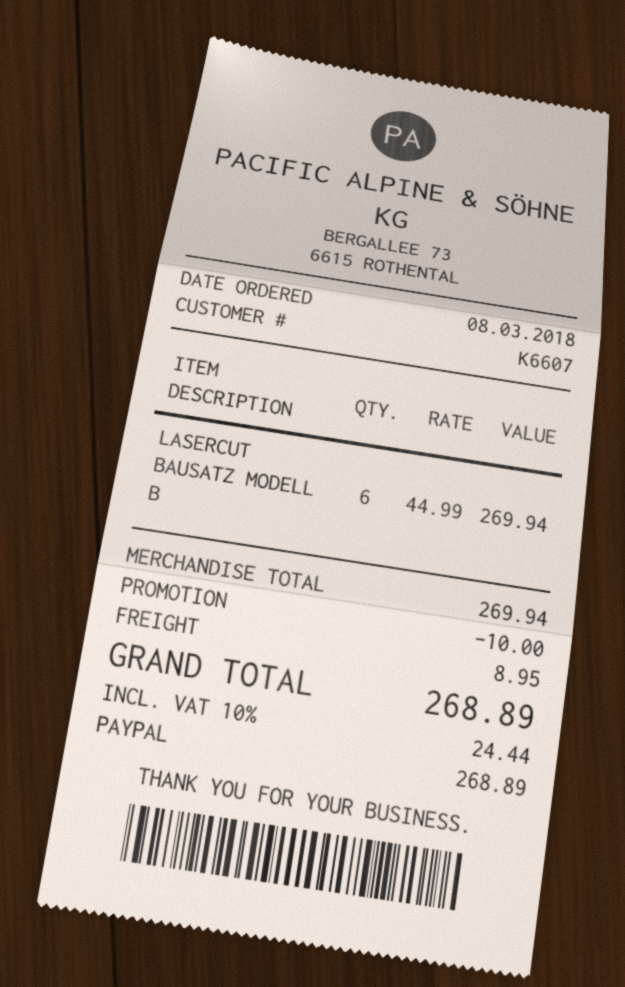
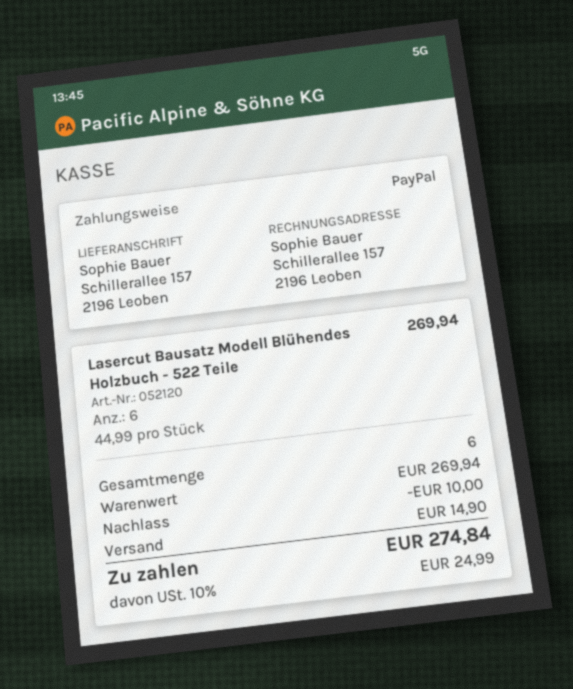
shipping: 8.95 -> 14.90
tax: 10% = 24.44 -> 10% = 24.99
total: 268.89 -> 274.84

